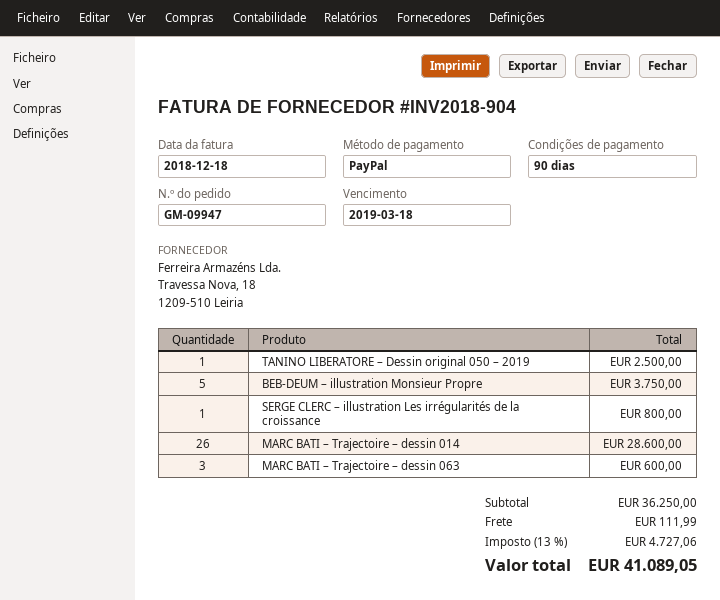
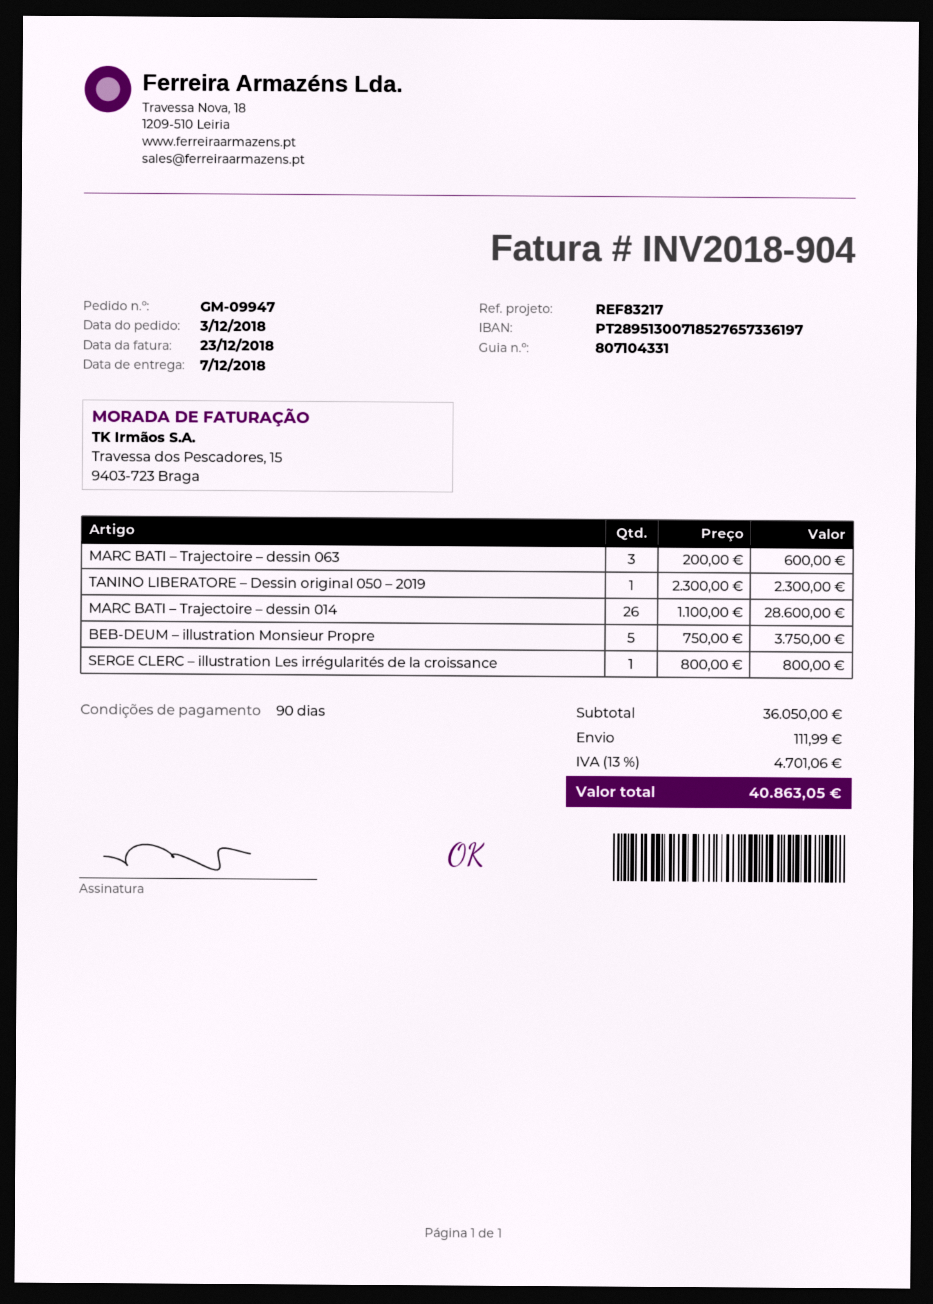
invoice date: 2018-12-18 -> 2018-12-23
TANINO LIBERATORE – Dessin original 050 – 2019: 1 for 2500.00 -> 1 for 2300.00
subtotal: 36250.00 -> 36050.00
tax: 13% = 4727.06 -> 13% = 4701.06
total: 41089.05 -> 40863.05

